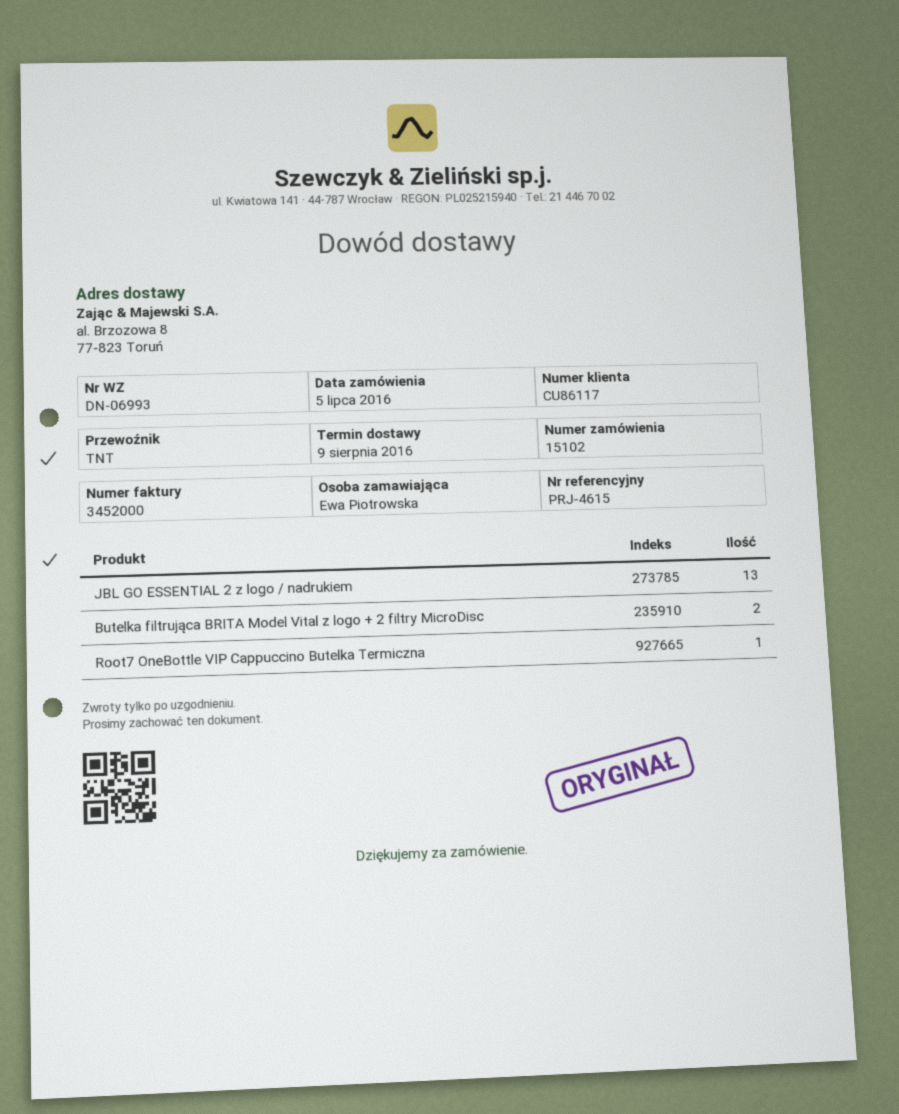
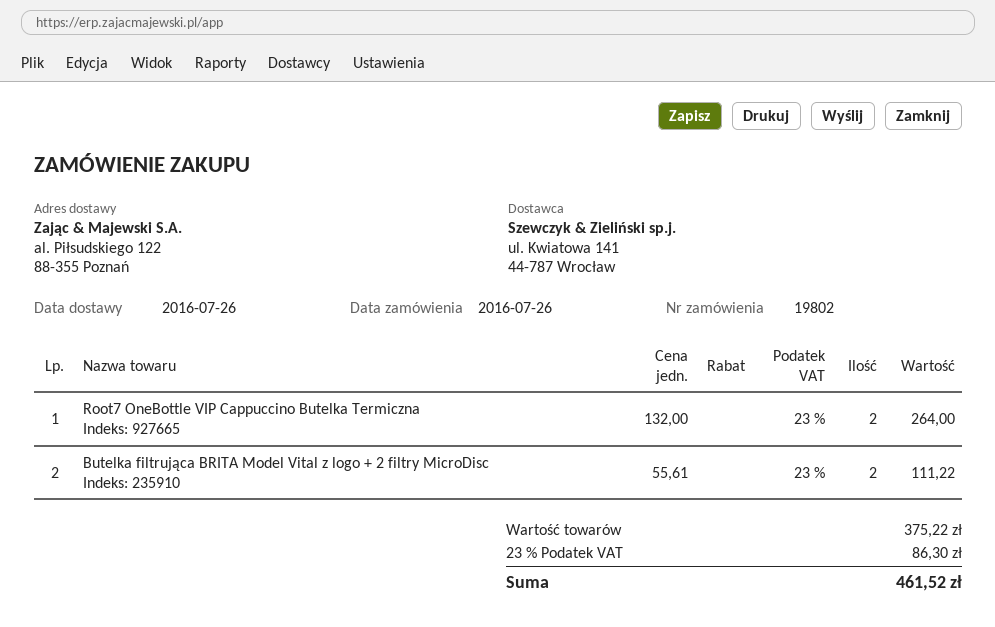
order number: 15102 -> 19802
order date: 2016-07-05 -> 2016-07-26
delivery date: 2016-08-09 -> 2016-07-26
ship to: al. Brzozowa 8, 77-823 Toruń -> al. Piłsudskiego 122, 88-355 Poznań
JBL GO ESSENTIAL 2 z logo / nadrukiem: 13 -> none
Root7 OneBottle VIP Cappuccino Butelka Termiczna: 1 -> 2

